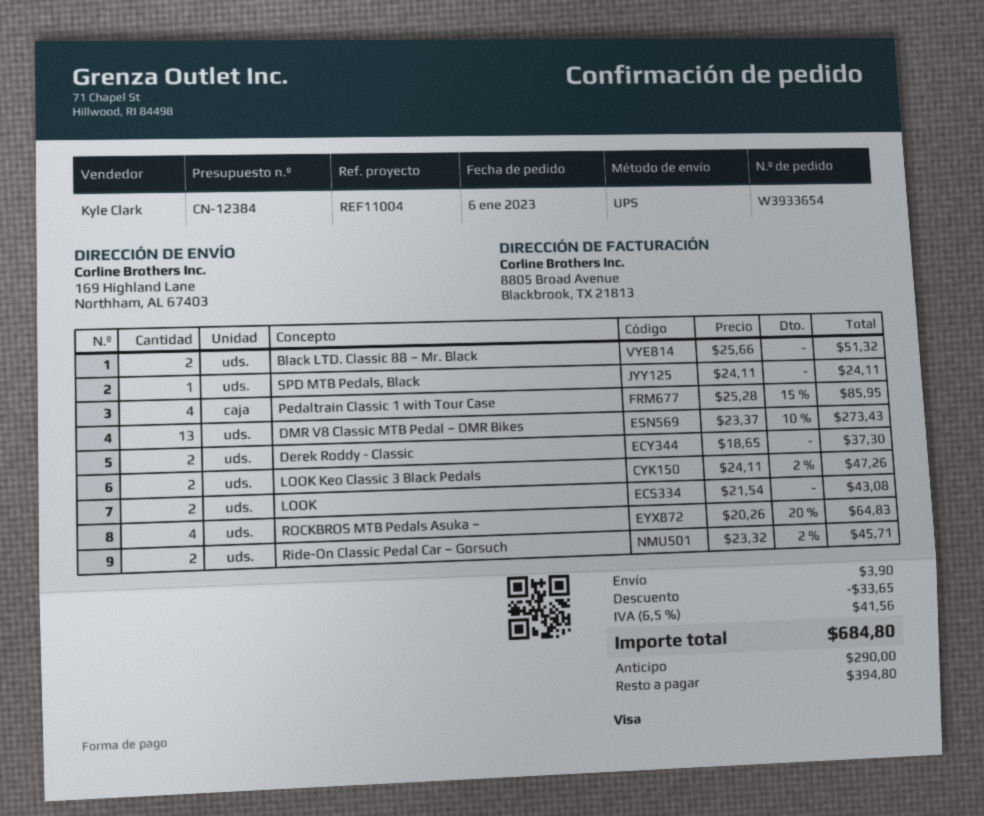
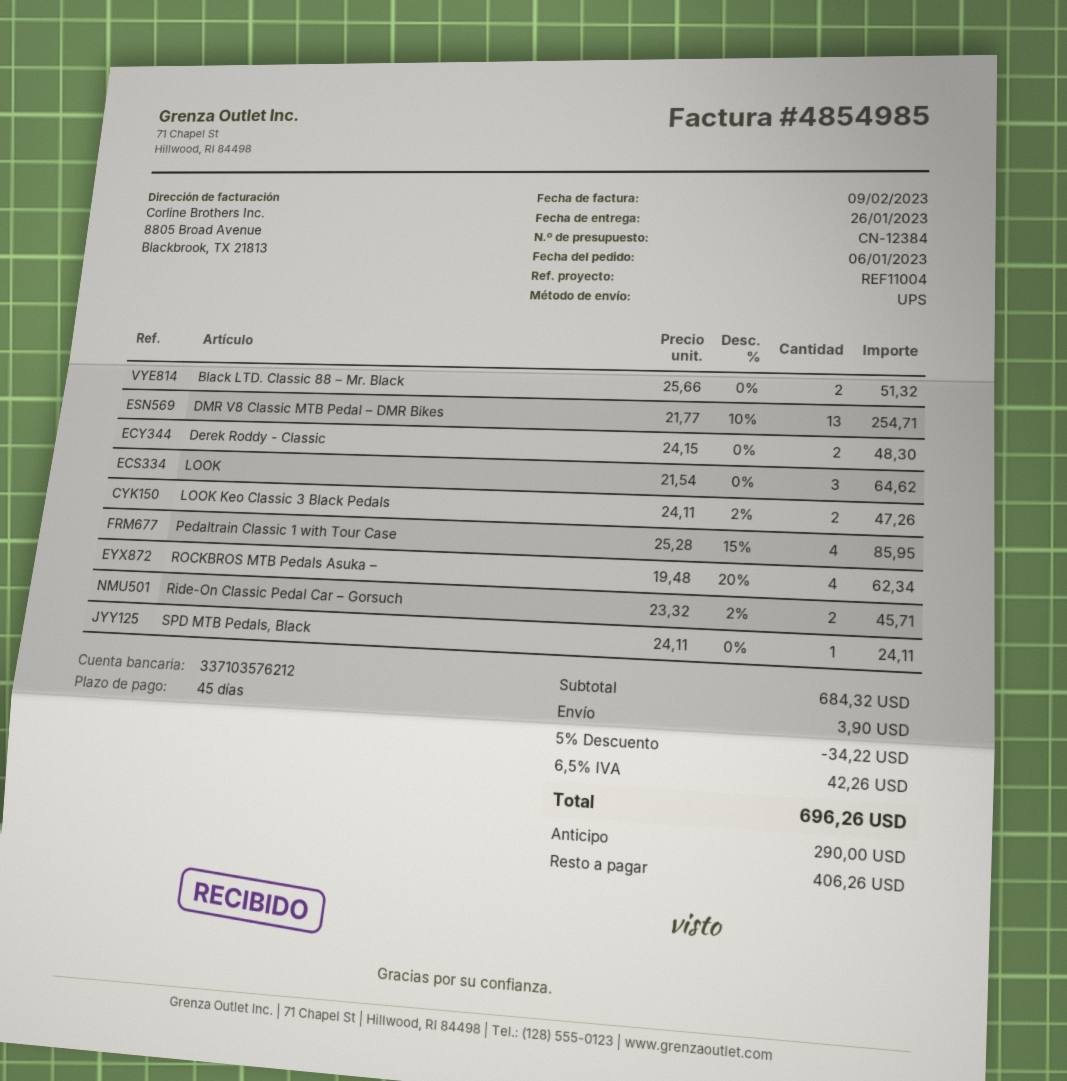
DMR V8 Classic MTB Pedal – DMR Bikes: 13 x 23.37 - 10% = 273.43 -> 13 x 21.77 - 10% = 254.71
Derek Roddy - Classic: 2 x 18.65 = 37.30 -> 2 x 24.15 = 48.30
LOOK: 2 x 21.54 = 43.08 -> 3 x 21.54 = 64.62
ROCKBROS MTB Pedals Asuka –: 4 x 20.26 - 20% = 64.83 -> 4 x 19.48 - 20% = 62.34
discount: 33.65 -> 34.22
tax: 6.5% = 41.56 -> 6.5% = 42.26
total: 684.80 -> 696.26
balance: 394.80 -> 406.26

